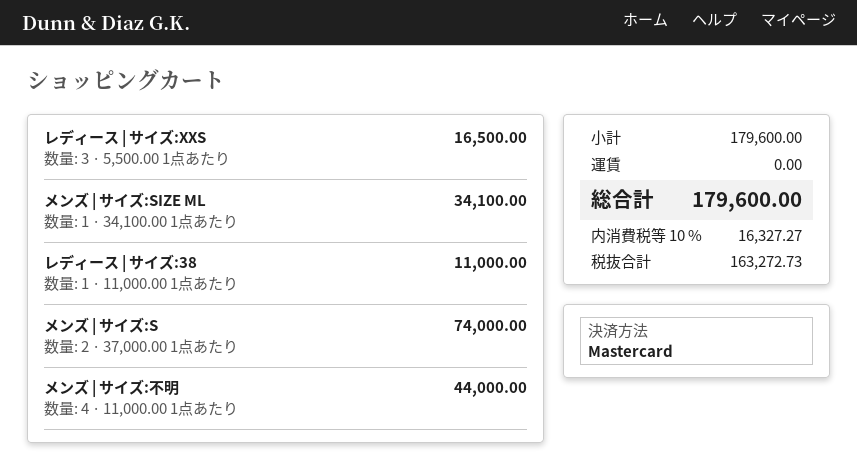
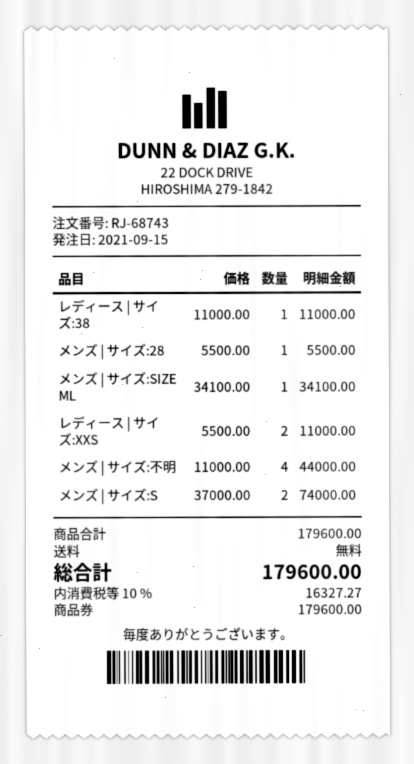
payment method: Mastercard -> gift card
レディース | サイズ:XXS: 3 x 5500.00 = 16500.00 -> 2 x 5500.00 = 11000.00
メンズ | サイズ:28: none -> 1 x 5500.00 = 5500.00

